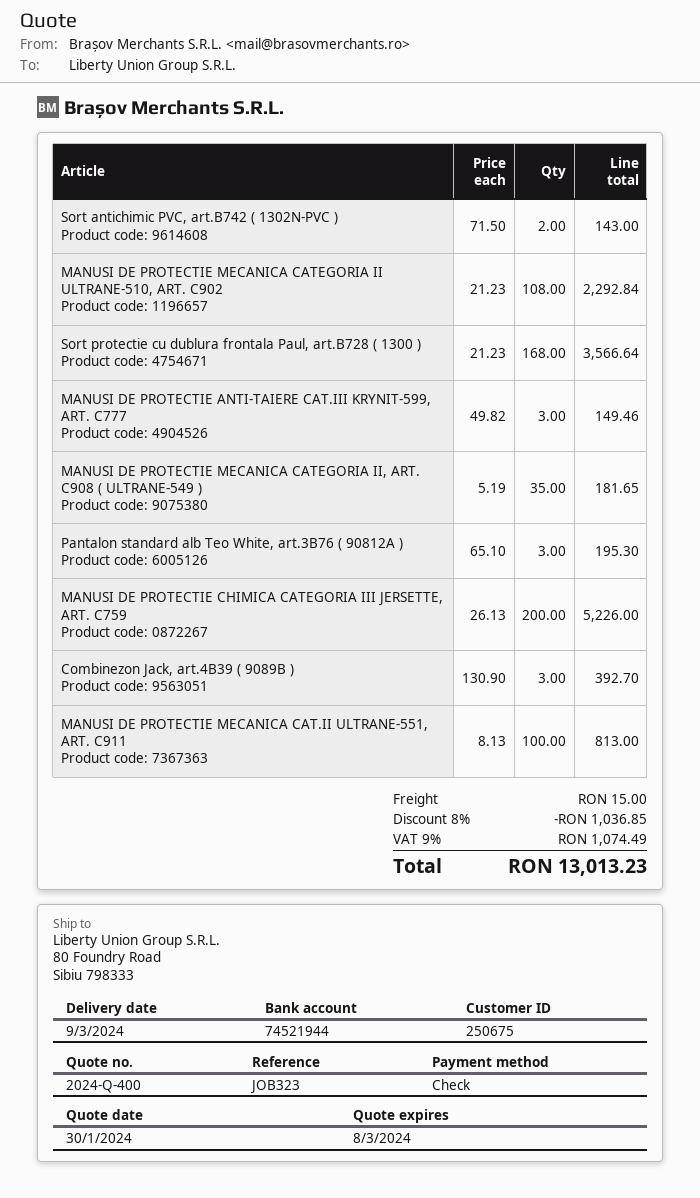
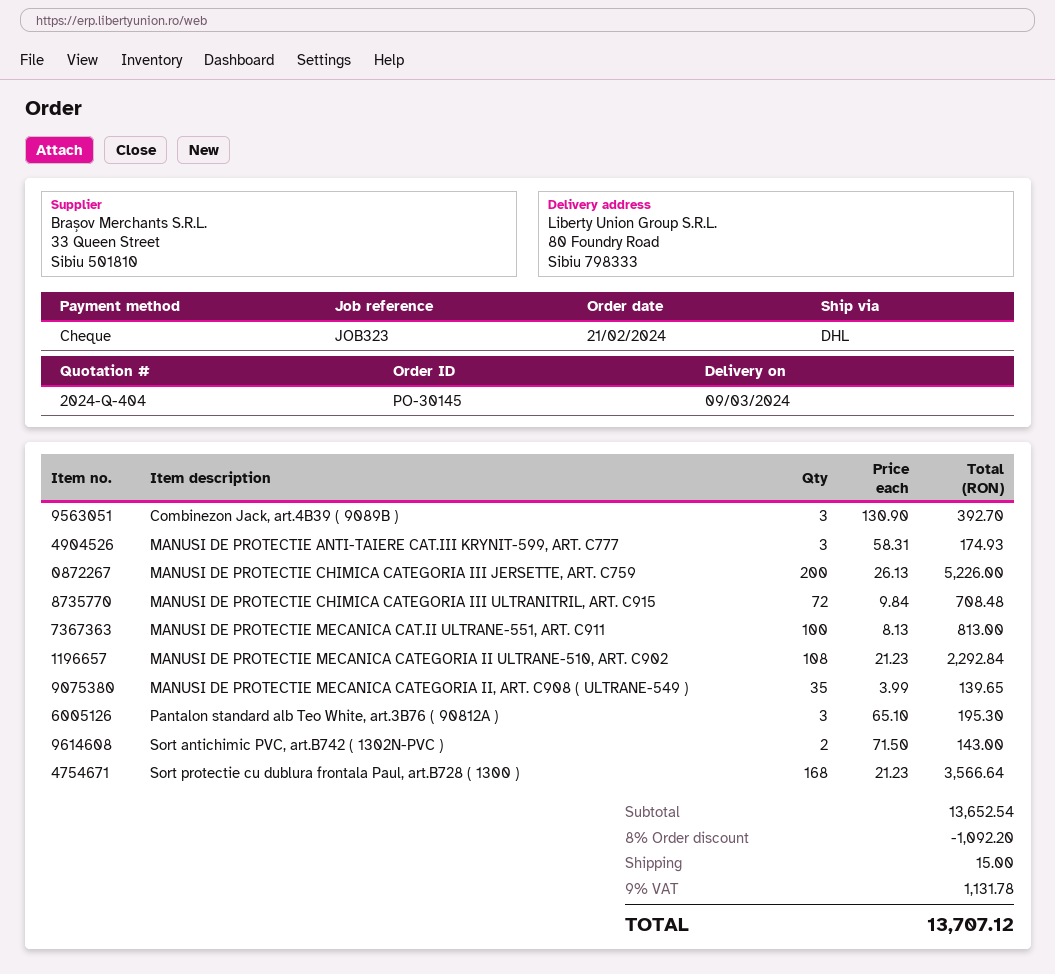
quote number: 2024-Q-400 -> 2024-Q-404
MANUSI DE PROTECTIE ANTI-TAIERE CAT.III KRYNIT-599, ART. C777: 3 x 49.82 = 149.46 -> 3 x 58.31 = 174.93
MANUSI DE PROTECTIE MECANICA CATEGORIA II, ART. C908 ( ULTRANE-549 ): 35 x 5.19 = 181.65 -> 35 x 3.99 = 139.65
MANUSI DE PROTECTIE CHIMICA CATEGORIA III ULTRANITRIL, ART. C915: none -> 72 x 9.84 = 708.48
discount: 8% = 1036.85 -> 8% = 1092.20
tax: 9% = 1074.49 -> 9% = 1131.78
total: 13013.23 -> 13707.12

